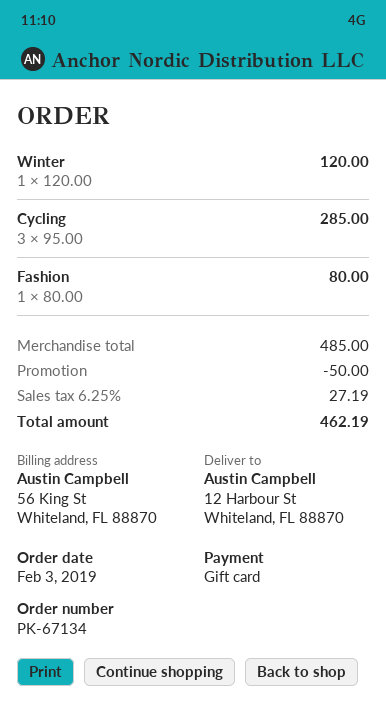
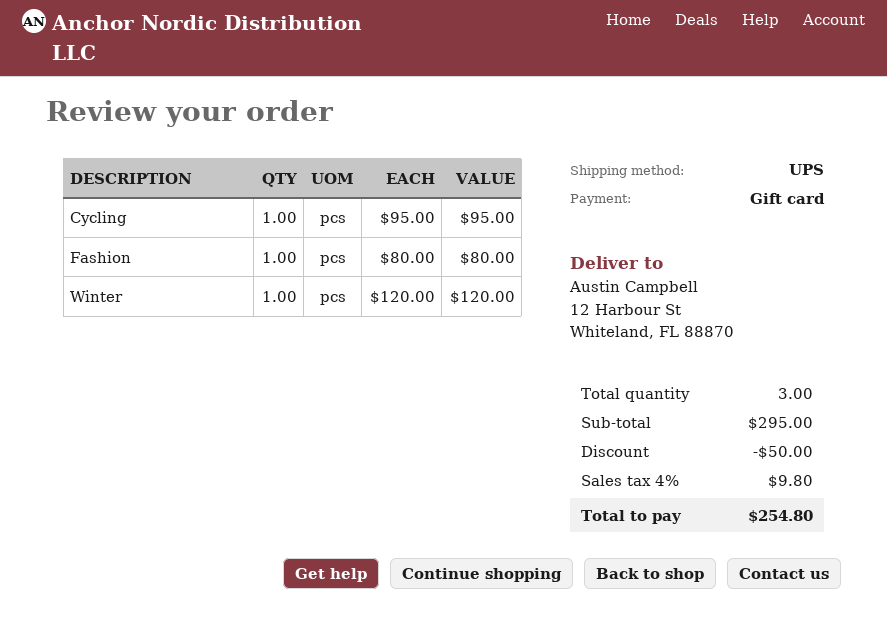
Cycling: 3 x 95.00 = 285.00 -> 1 x 95.00 = 95.00
subtotal: 485.00 -> 295.00
tax: 6.25% = 27.19 -> 4% = 9.80
total: 462.19 -> 254.80

